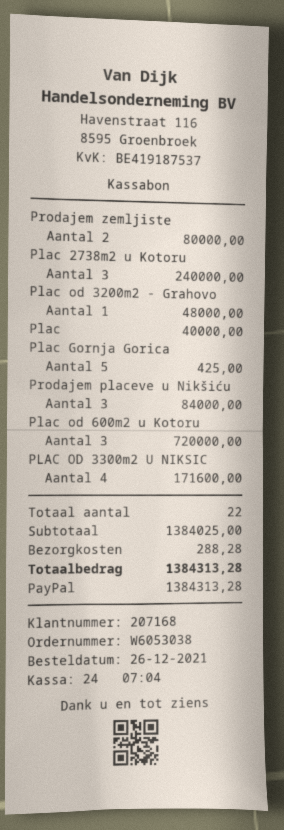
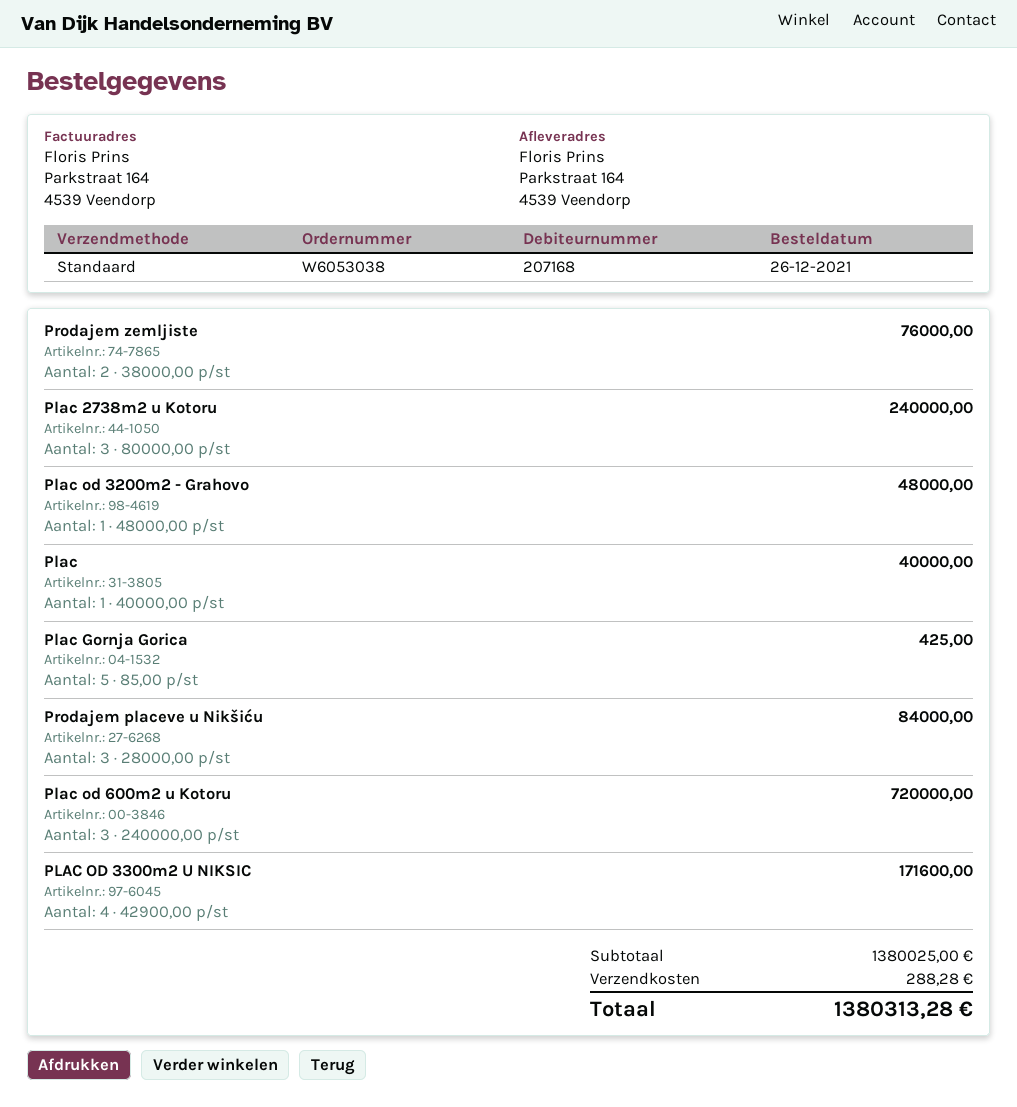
Prodajem zemljiste: 2 for 80000.00 -> 2 for 76000.00
subtotal: 1384025.00 -> 1380025.00
total: 1384313.28 -> 1380313.28

